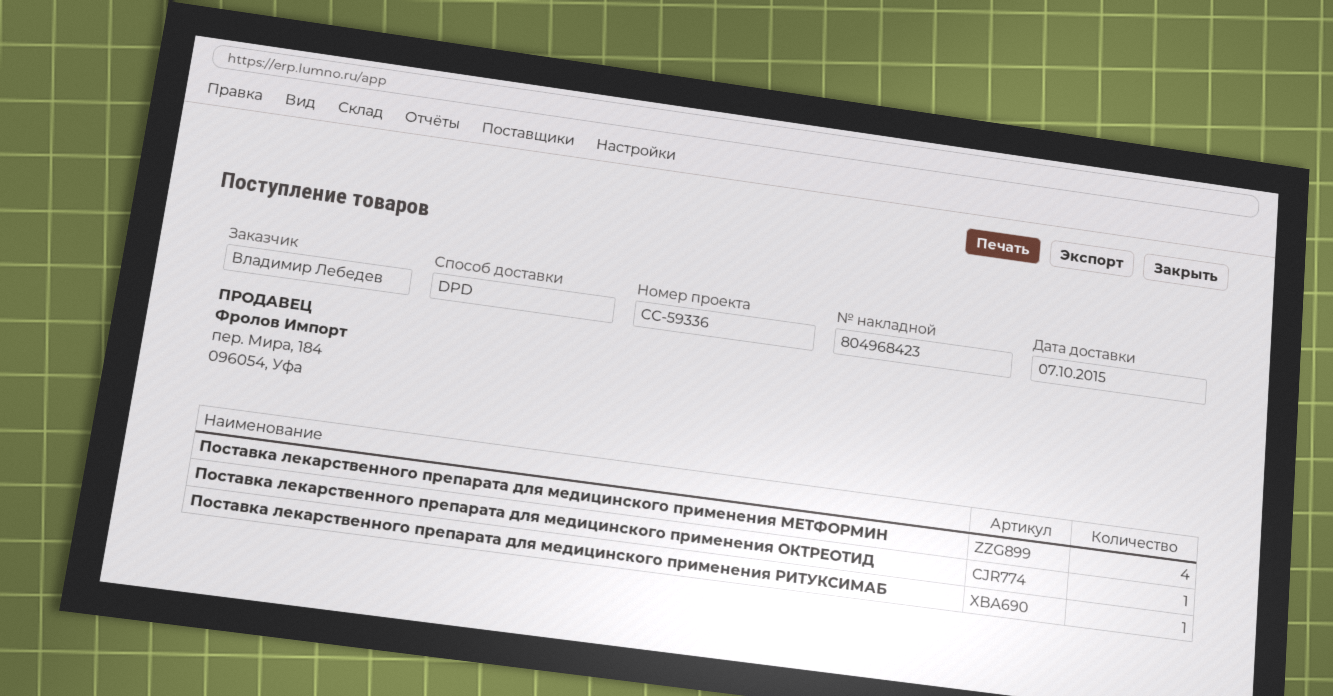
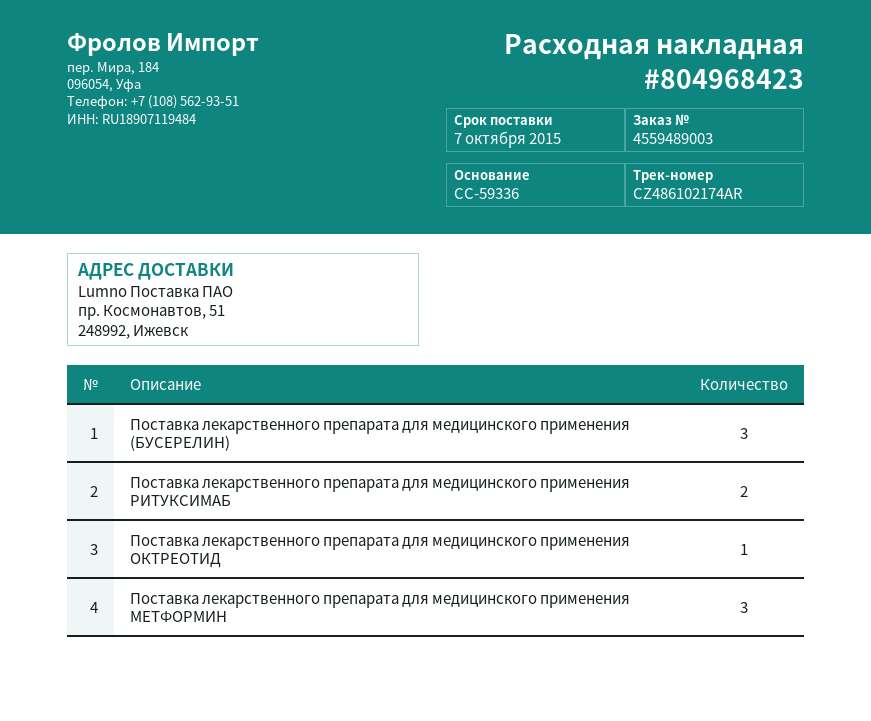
Поставка лекарственного препарата для медицинского применения МЕТФОРМИН: 4 -> 3
Поставка лекарственного препарата для медицинского применения РИТУКСИМАБ: 1 -> 2
Поставка лекарственного препарата для медицинского применения (БУСЕРЕЛИН): none -> 3

